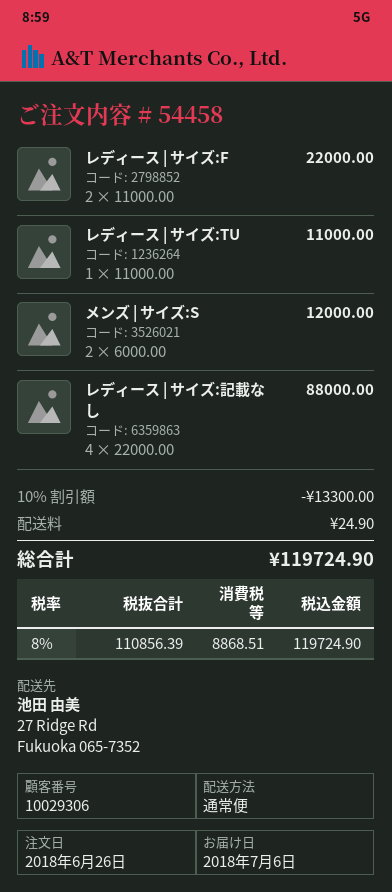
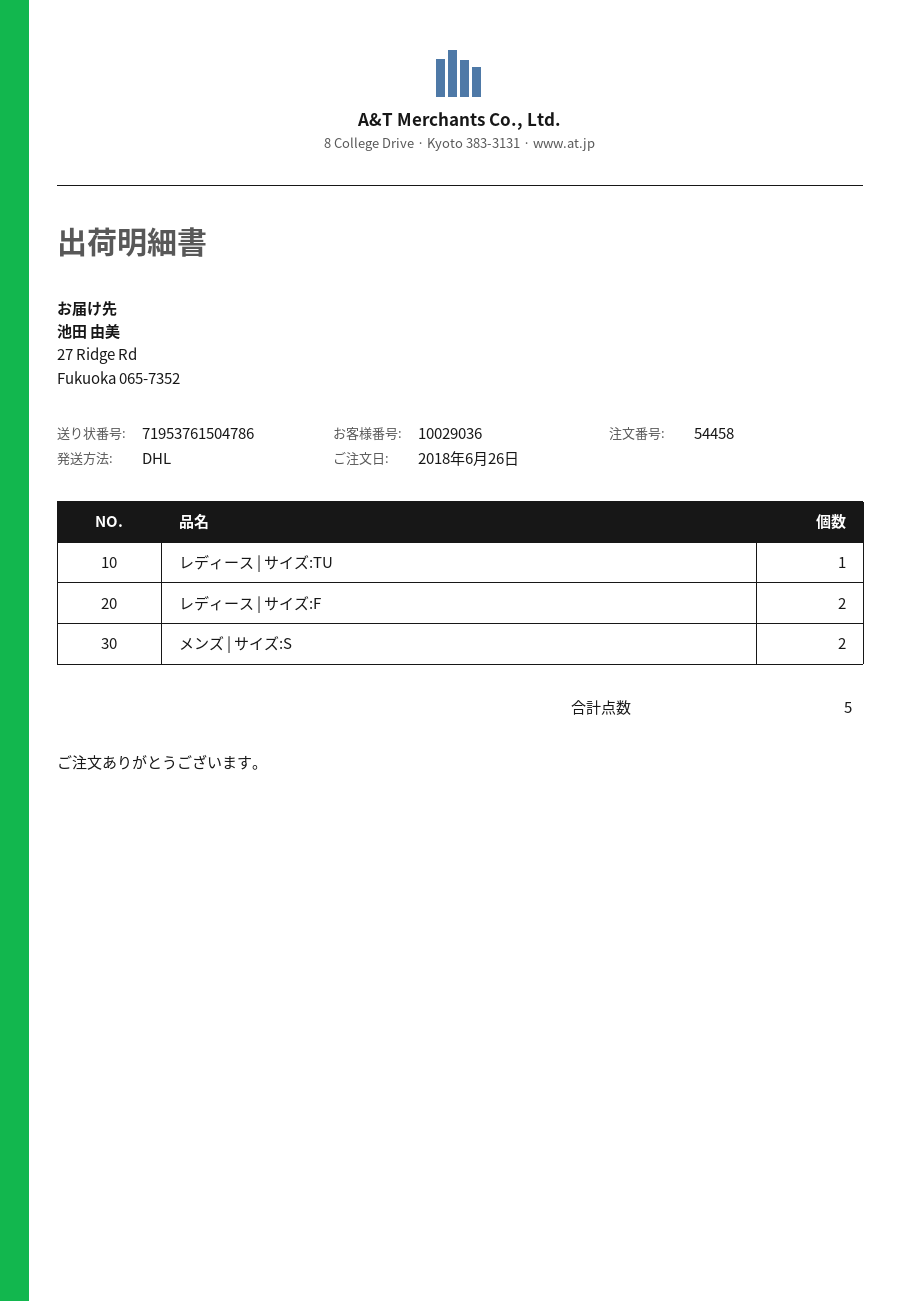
customer number: 10029306 -> 10029036
shipping method: standard -> DHL
レディース | サイズ:記載なし: 4 -> none

